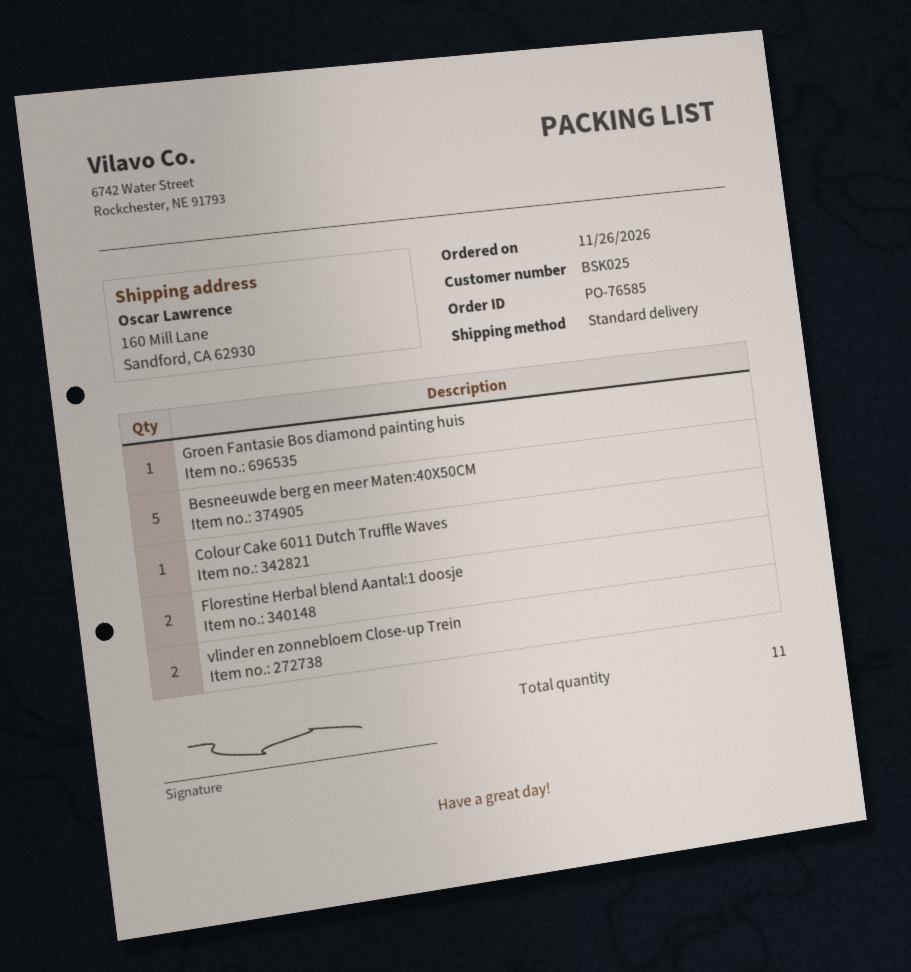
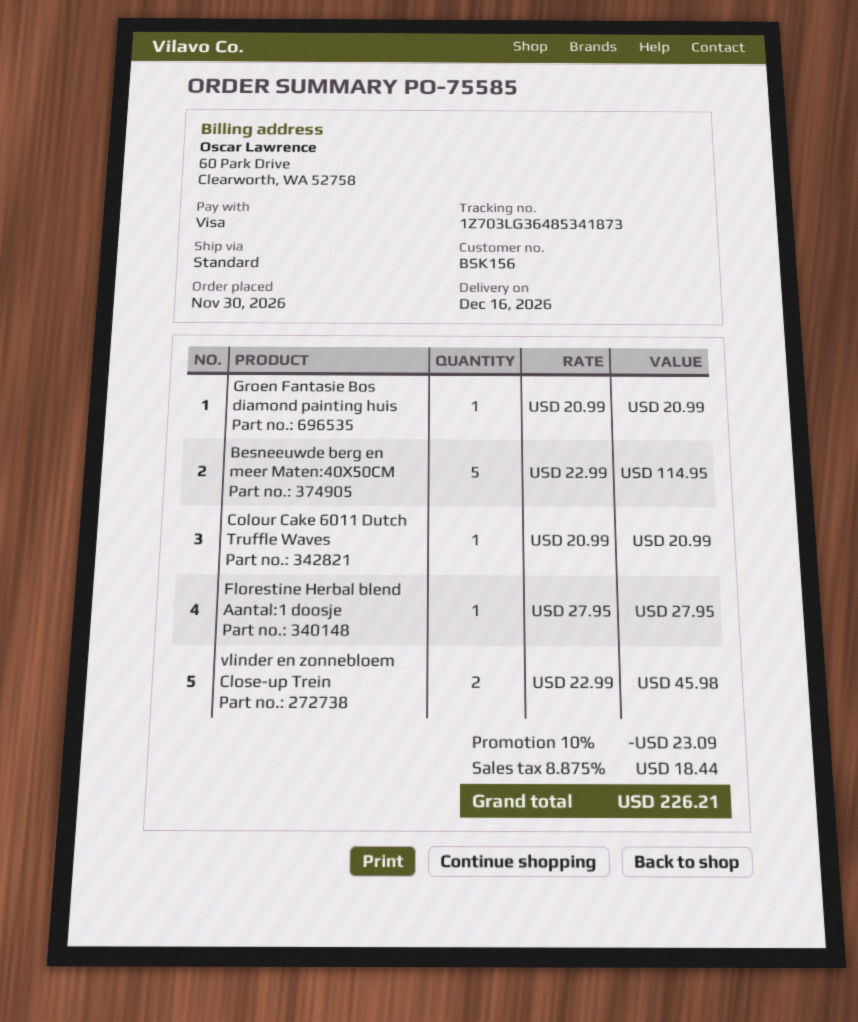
order number: PO-76585 -> PO-75585
order date: 2026-11-26 -> 2026-11-30
customer number: BSK025 -> BSK156
Florestine Herbal blend Aantal:1 doosje: 2 -> 1

